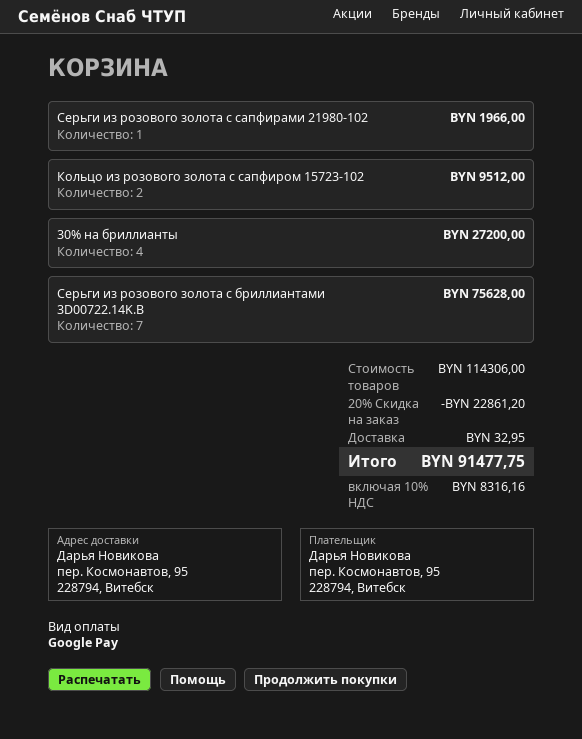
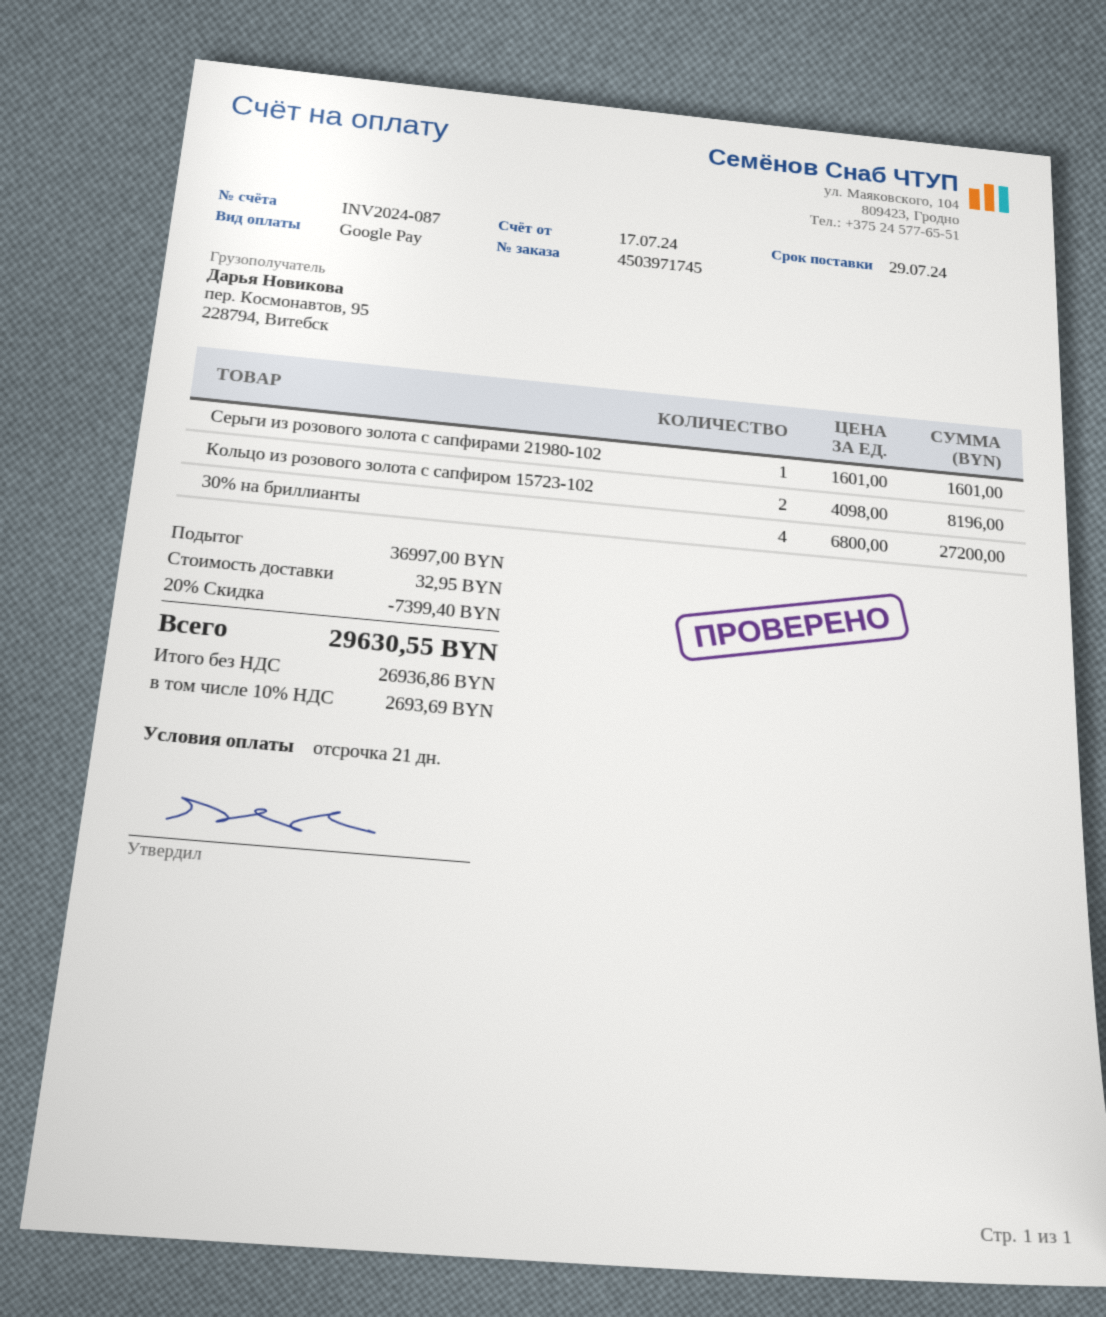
Серьги из розового золота c сапфирами 21980-102: 1 for 1966.00 -> 1 for 1601.00
Кольцо из розового золота c сапфиром 15723-102: 2 for 9512.00 -> 2 for 8196.00
Серьги из розового золота c бриллиантами 3D00722.14K.B: 7 for 75628.00 -> none
subtotal: 114306.00 -> 36997.00
discount: 20% = 22861.20 -> 20% = 7399.40
tax: 10% = 8316.16 -> 10% = 2693.69
total: 91477.75 -> 29630.55

